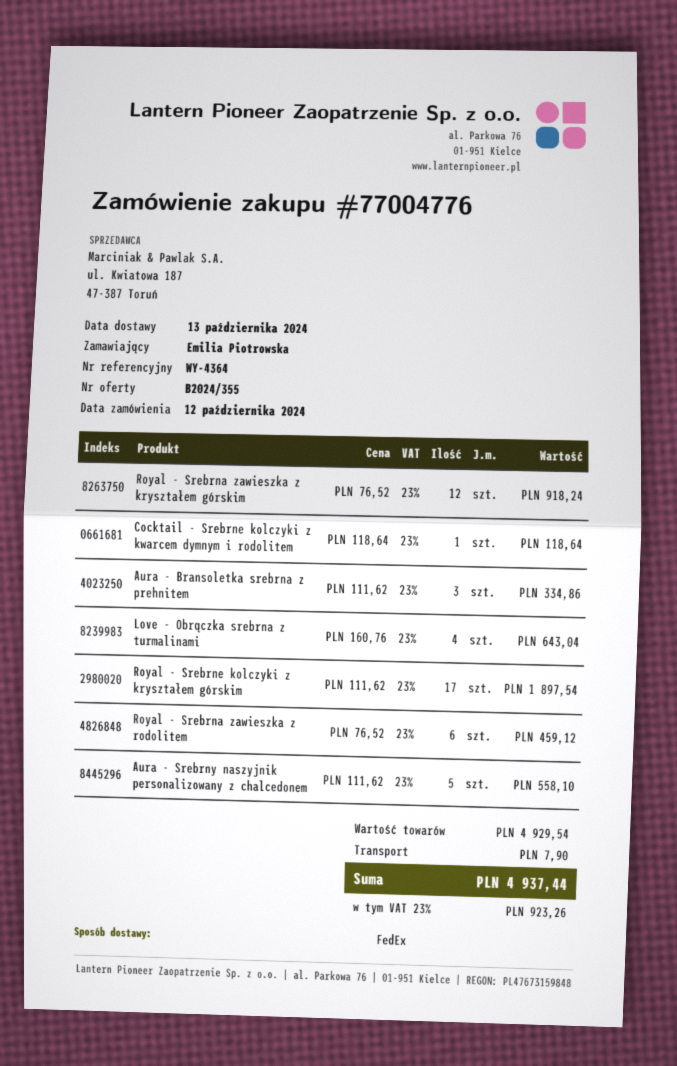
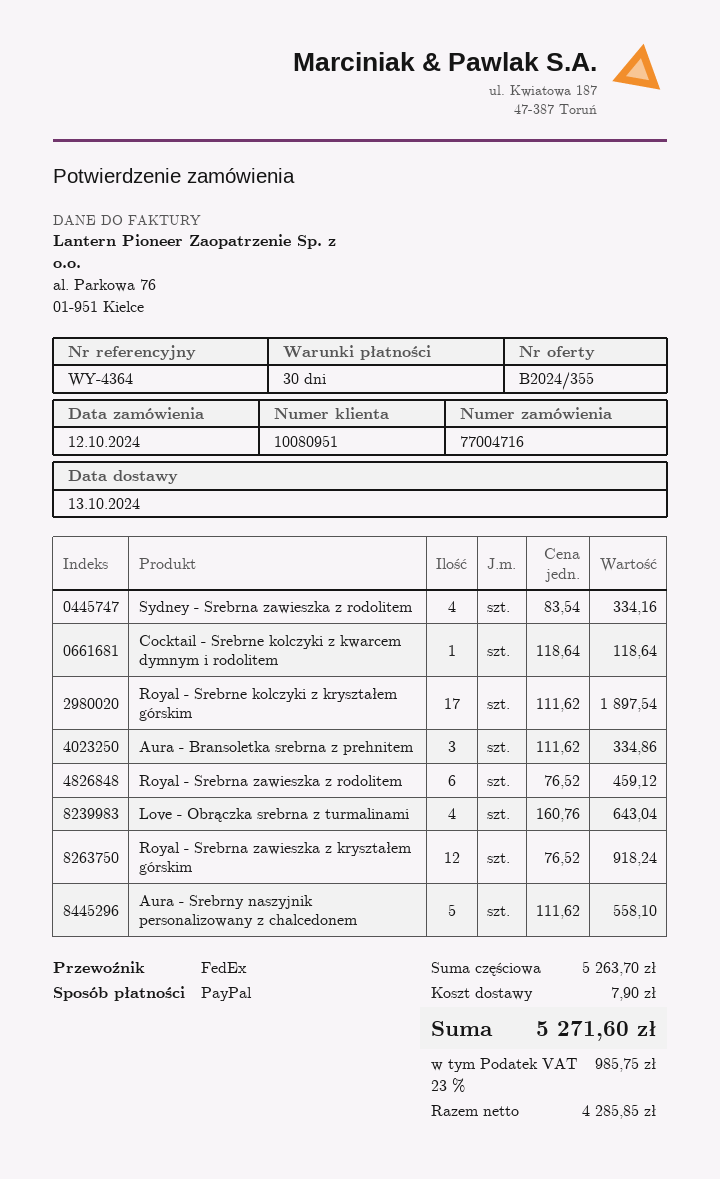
order number: 77004776 -> 77004716
Sydney - Srebrna zawieszka z rodolitem: none -> 4 x 83.54 = 334.16
subtotal: 4929.54 -> 5263.70
tax: 23% = 923.26 -> 23% = 985.75
total: 4937.44 -> 5271.60

